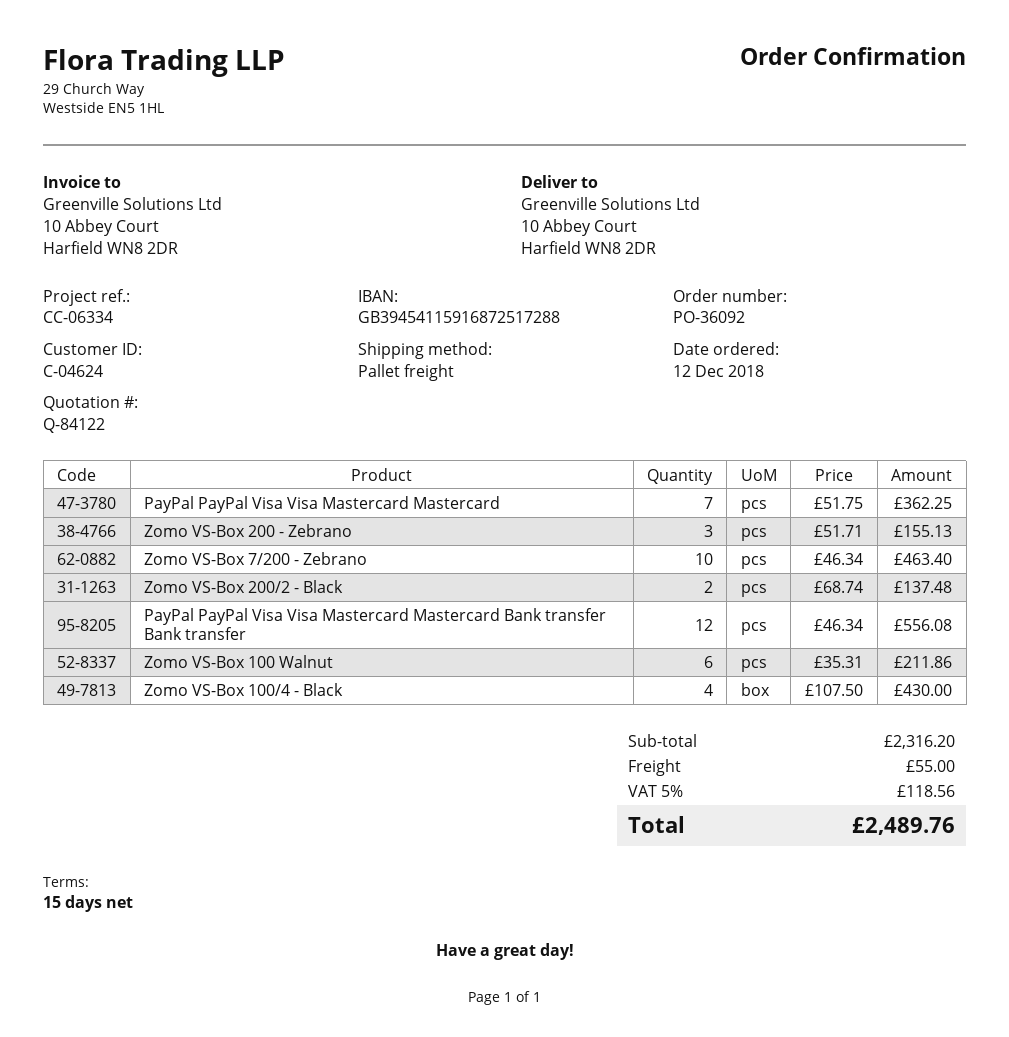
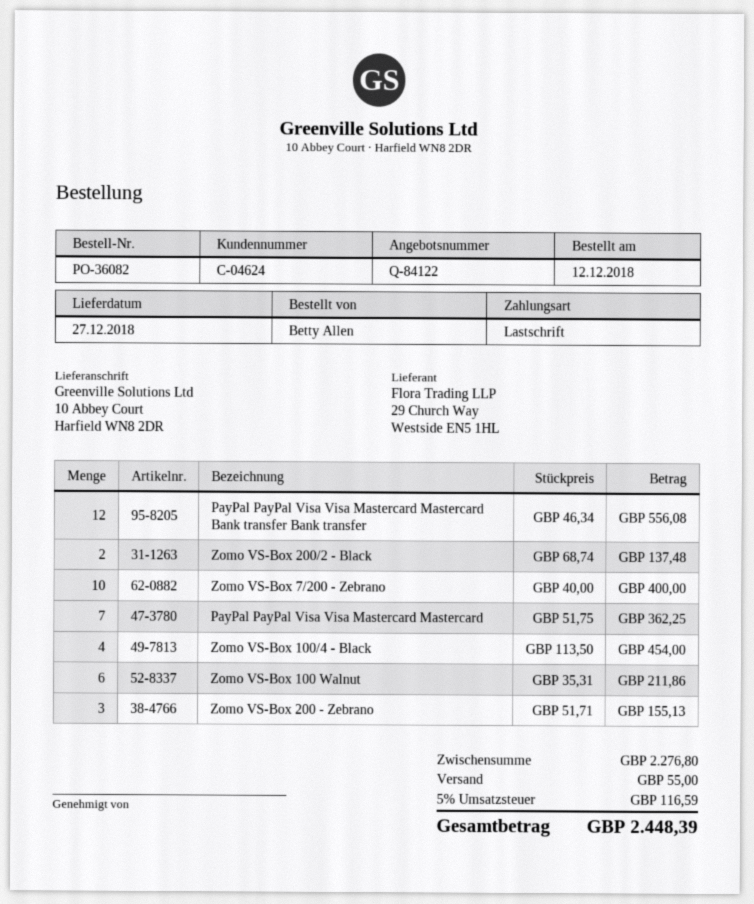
order number: PO-36092 -> PO-36082
Zomo VS-Box 7/200 - Zebrano: 10 x 46.34 = 463.40 -> 10 x 40.00 = 400.00
Zomo VS-Box 100/4 - Black: 4 x 107.50 = 430.00 -> 4 x 113.50 = 454.00
subtotal: 2316.20 -> 2276.80
tax: 5% = 118.56 -> 5% = 116.59
total: 2489.76 -> 2448.39

